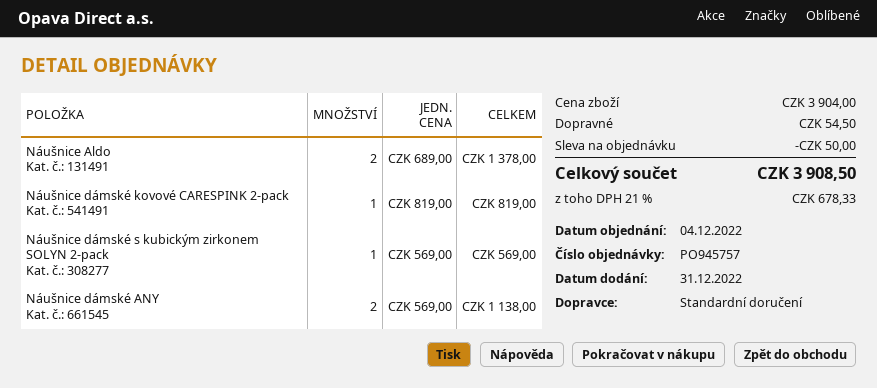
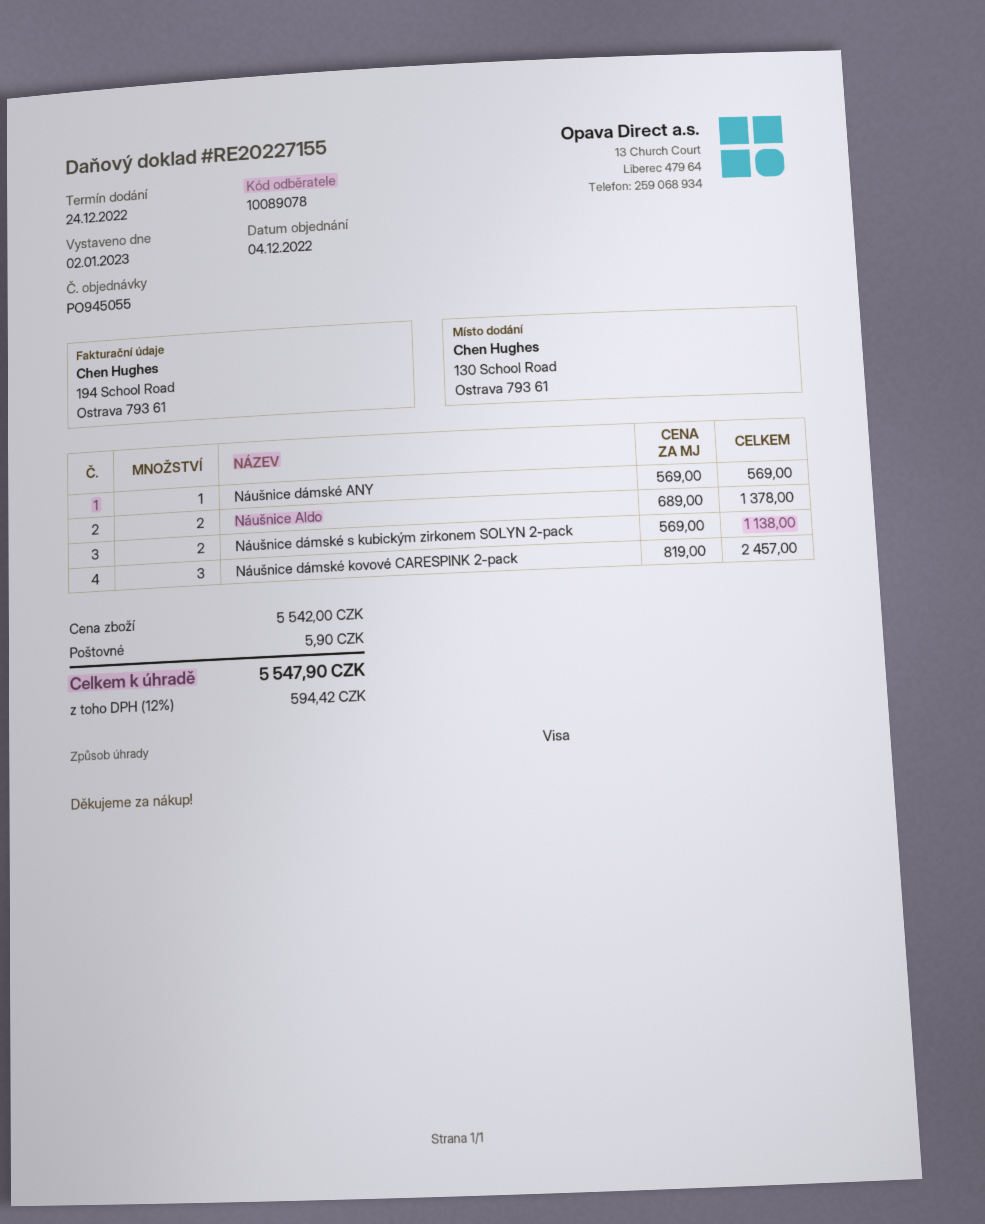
order number: PO945757 -> PO945055
delivery date: 2022-12-31 -> 2022-12-24
Náušnice dámské kovové CARESPINK 2-pack: 1 x 819.00 = 819.00 -> 3 x 819.00 = 2457.00
Náušnice dámské s kubickým zirkonem SOLYN 2-pack: 1 x 569.00 = 569.00 -> 2 x 569.00 = 1138.00
Náušnice dámské ANY: 2 x 569.00 = 1138.00 -> 1 x 569.00 = 569.00
subtotal: 3904.00 -> 5542.00
discount: 50.00 -> none
shipping: 54.50 -> 5.90
tax: 21% = 678.33 -> 12% = 594.42
total: 3908.50 -> 5547.90

